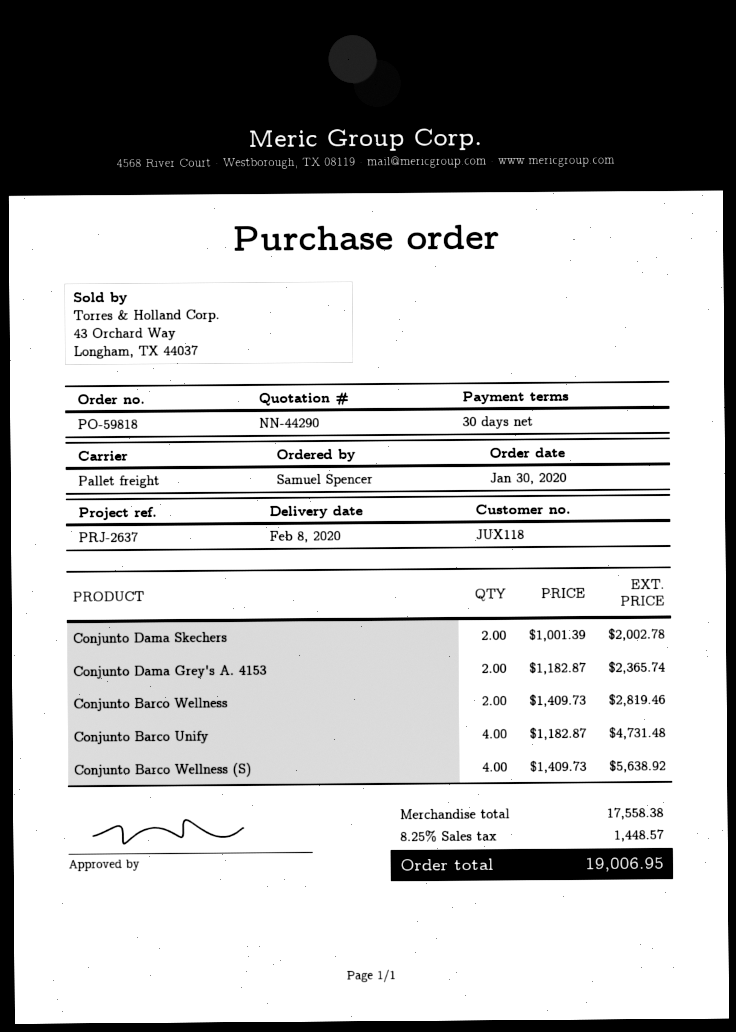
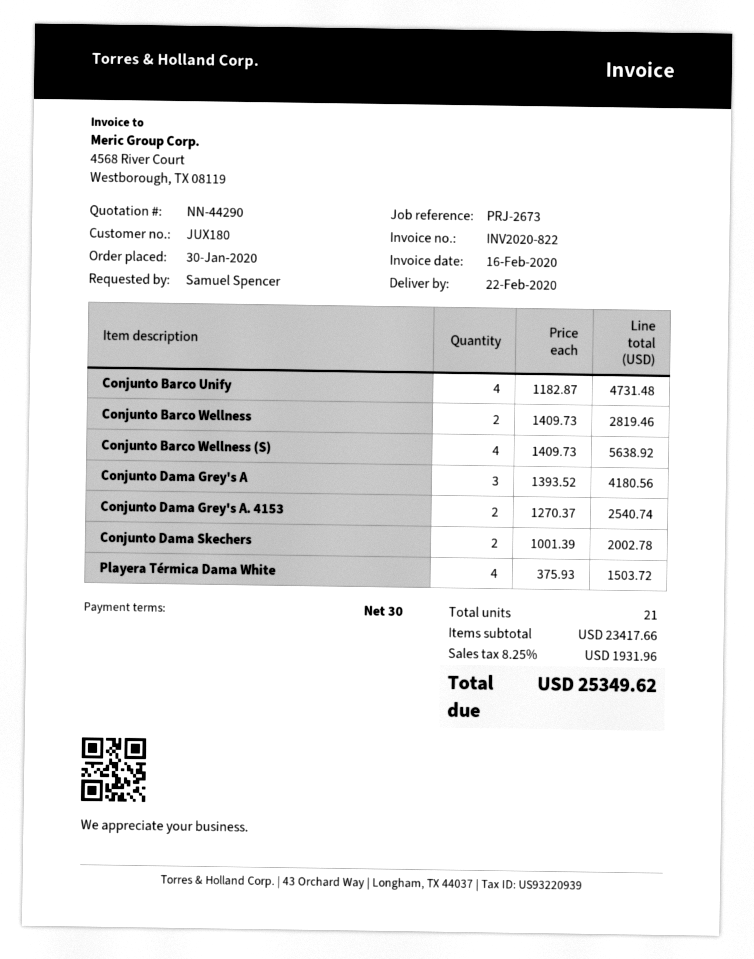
delivery date: 2020-02-08 -> 2020-02-22
customer number: JUX118 -> JUX180
reference: PRJ-2637 -> PRJ-2673
Conjunto Dama Grey's A. 4153: 2 x 1182.87 = 2365.74 -> 2 x 1270.37 = 2540.74
Conjunto Dama Grey's A: none -> 3 x 1393.52 = 4180.56
Playera Térmica Dama White: none -> 4 x 375.93 = 1503.72
subtotal: 17558.38 -> 23417.66
tax: 8.25% = 1448.57 -> 8.25% = 1931.96
total: 19006.95 -> 25349.62

